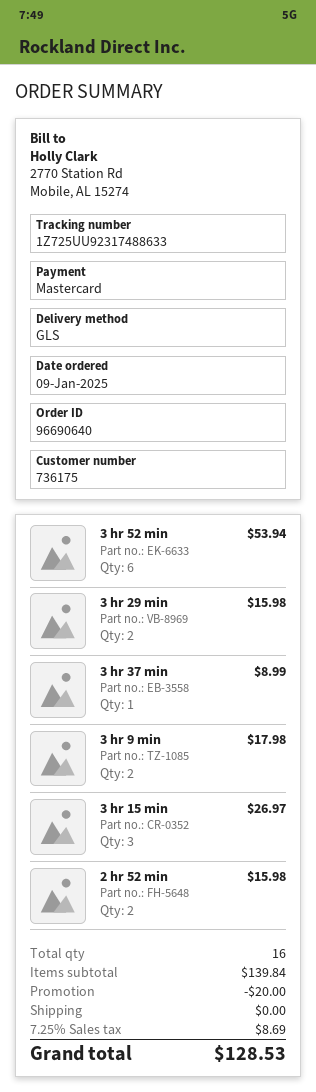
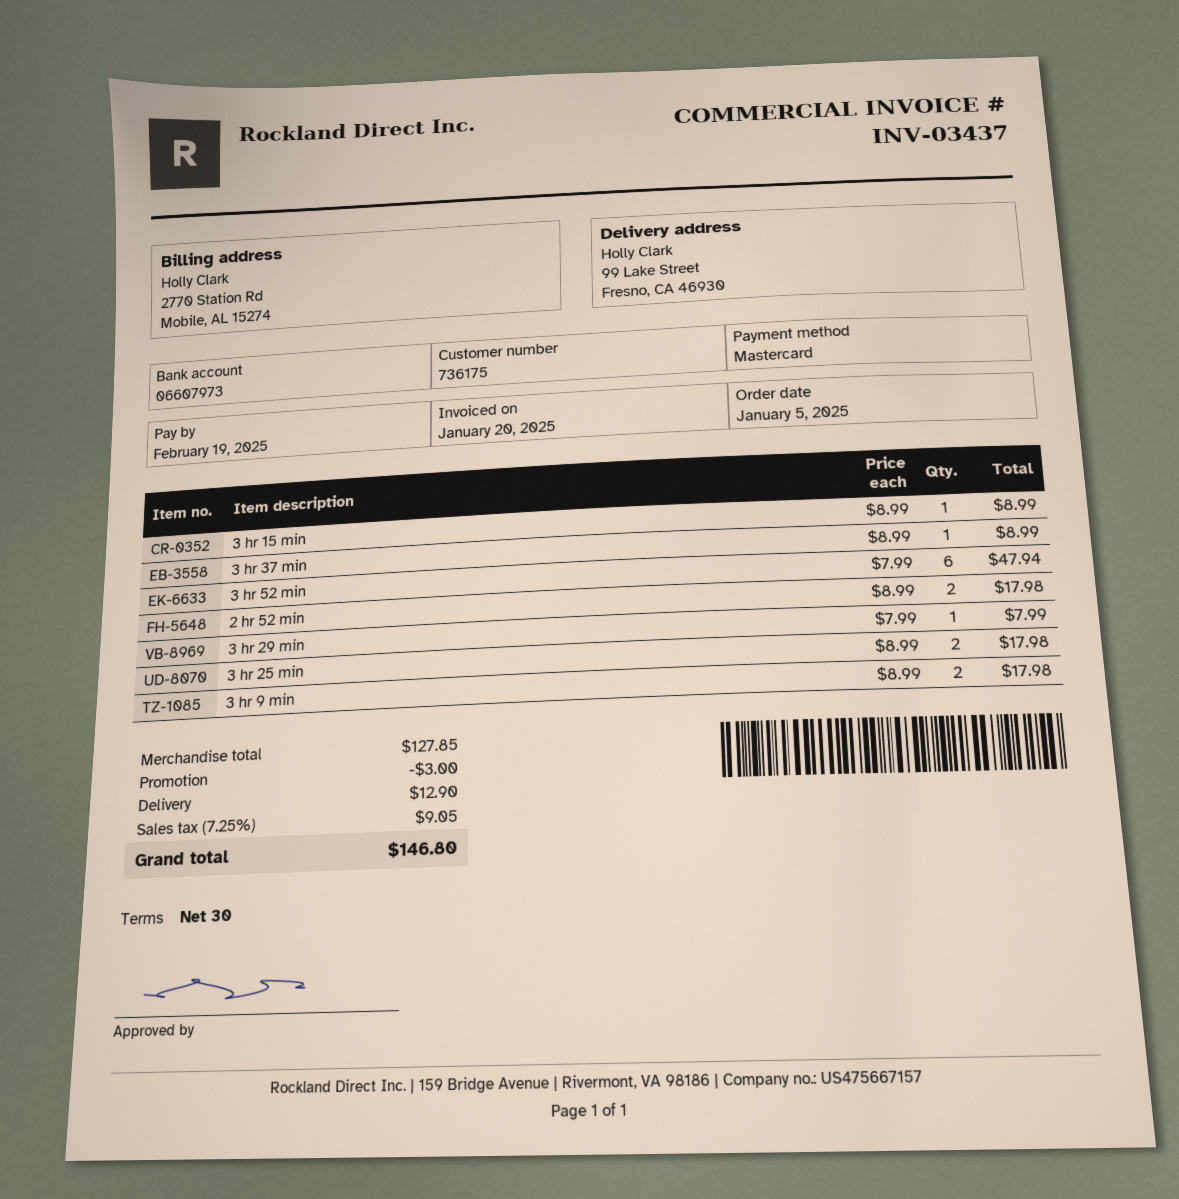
order date: 2025-01-09 -> 2025-01-05
3 hr 52 min: 6 for 53.94 -> 6 for 47.94
3 hr 29 min: 2 for 15.98 -> 1 for 7.99
3 hr 15 min: 3 for 26.97 -> 1 for 8.99
2 hr 52 min: 2 for 15.98 -> 2 for 17.98
3 hr 25 min: none -> 2 for 17.98
subtotal: 139.84 -> 127.85
discount: 20.00 -> 3.00
shipping: 0.00 -> 12.90
tax: 7.25% = 8.69 -> 7.25% = 9.05
total: 128.53 -> 146.80

